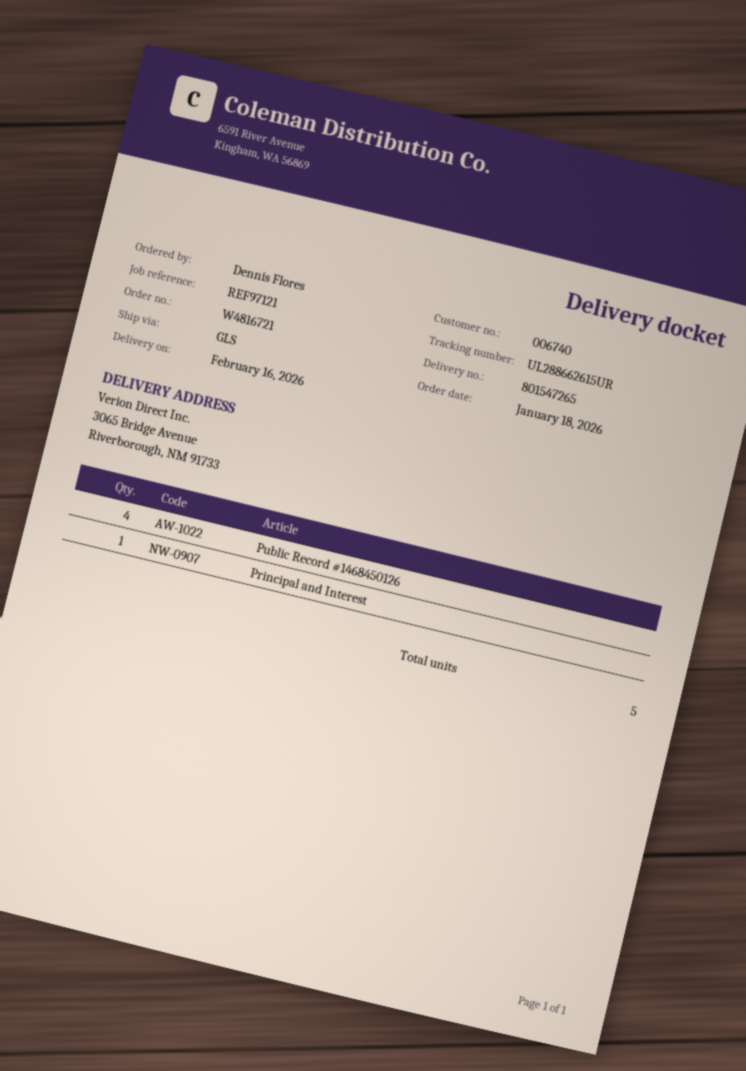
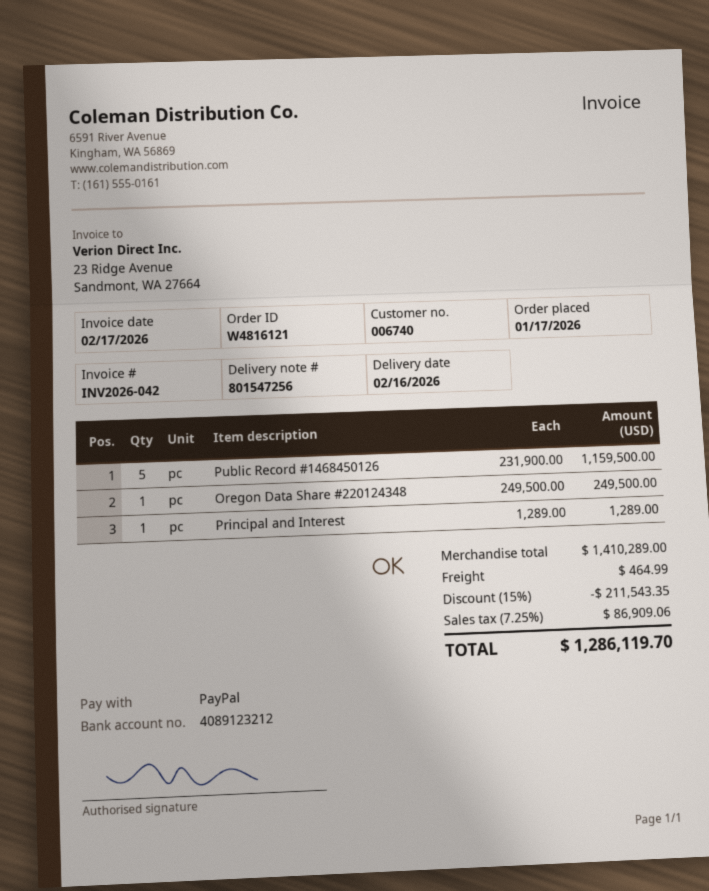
order number: W4816721 -> W4816121
order date: 2026-01-18 -> 2026-01-17
delivery note number: 801547265 -> 801547256
Public Record #1468450126: 4 -> 5
Oregon Data Share #220124348: none -> 1

